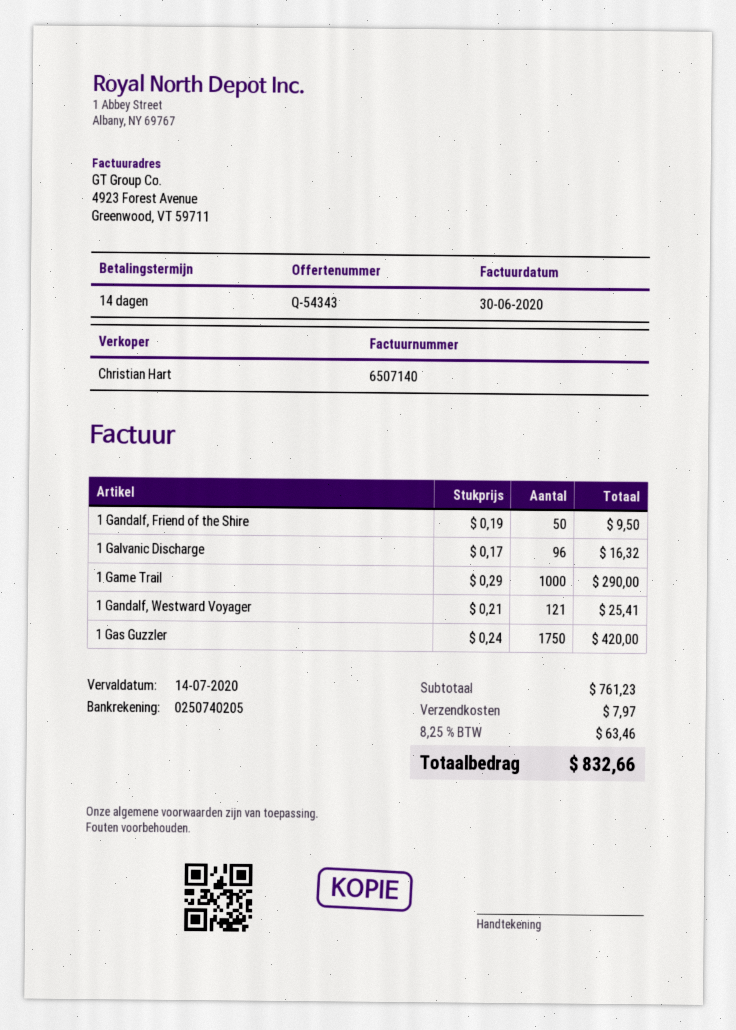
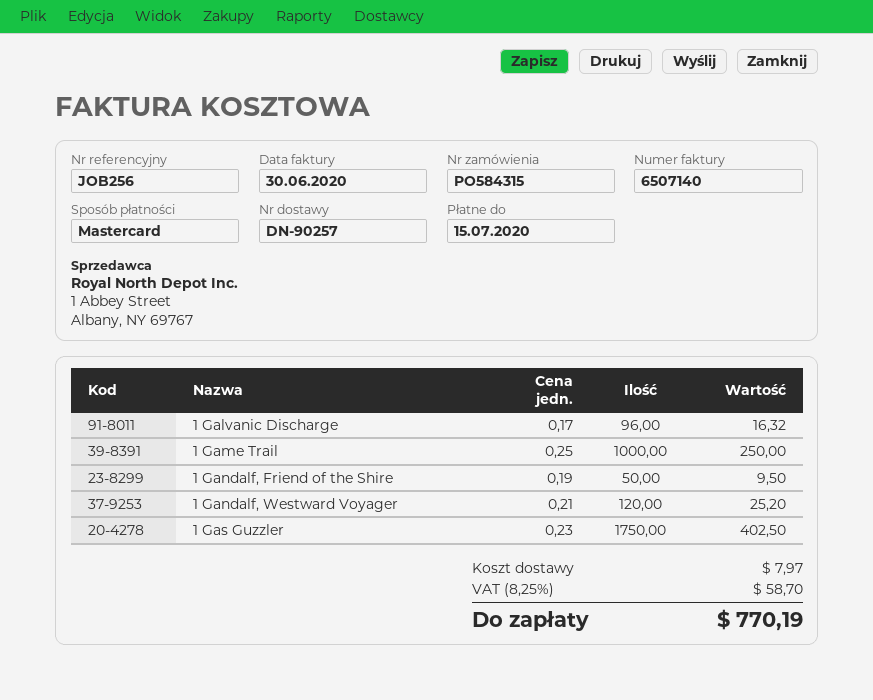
due date: 2020-07-14 -> 2020-07-15
1 Game Trail: 1000 x 0.29 = 290.00 -> 1000 x 0.25 = 250.00
1 Gandalf, Westward Voyager: 121 x 0.21 = 25.41 -> 120 x 0.21 = 25.20
1 Gas Guzzler: 1750 x 0.24 = 420.00 -> 1750 x 0.23 = 402.50
tax: 8.25% = 63.46 -> 8.25% = 58.70
total: 832.66 -> 770.19

